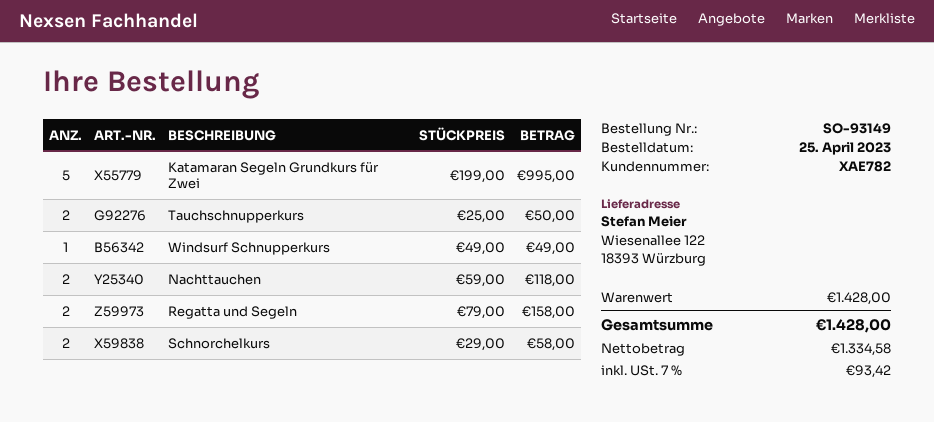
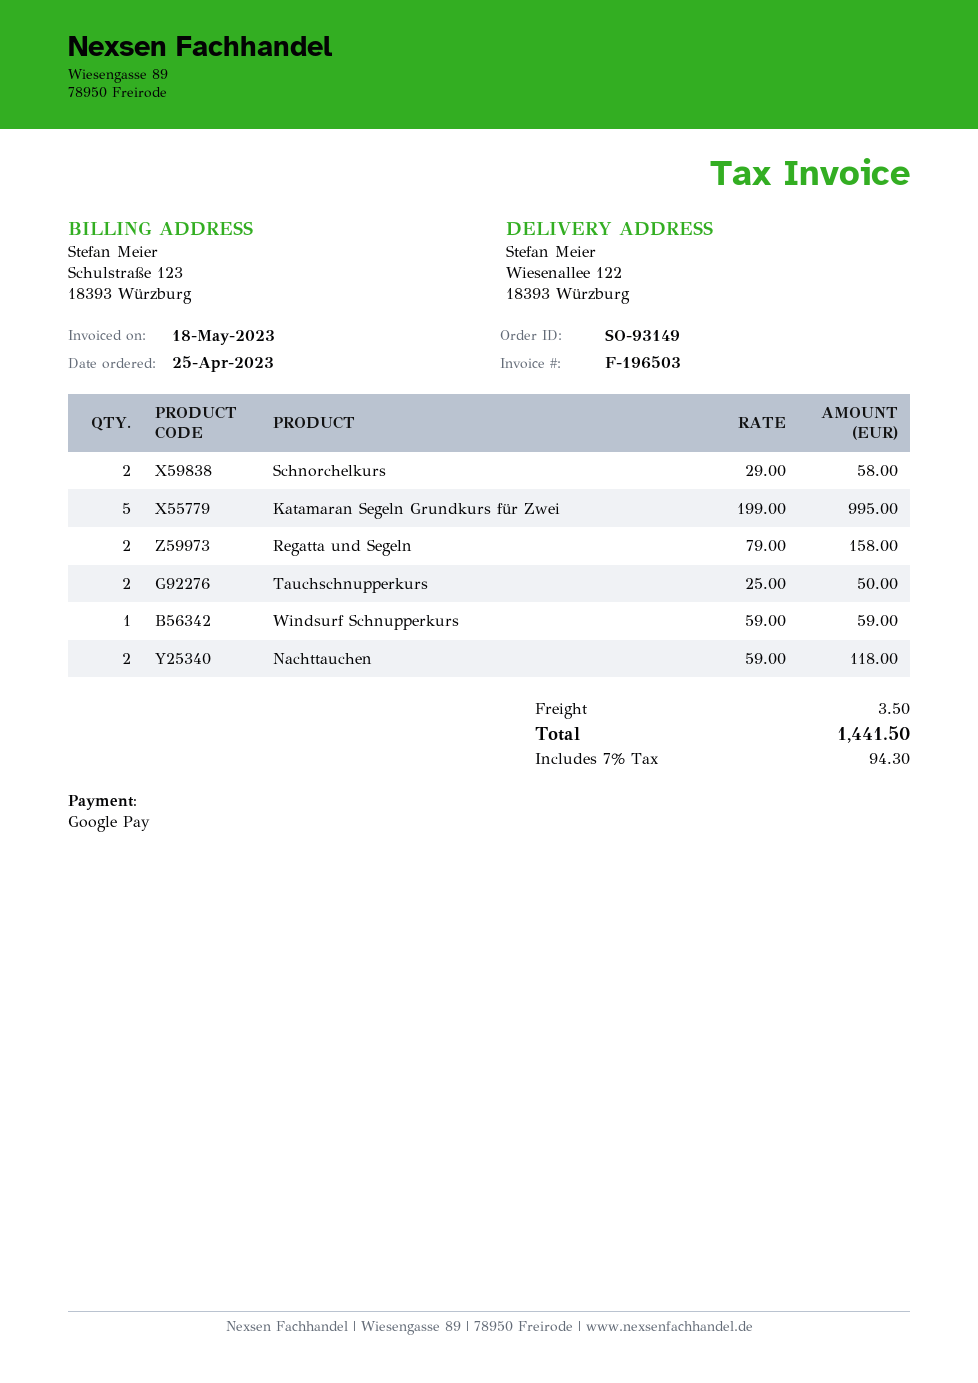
Windsurf Schnupperkurs: 1 x 49.00 = 49.00 -> 1 x 59.00 = 59.00
shipping: none -> 3.50
tax: 7% = 93.42 -> 7% = 94.30
total: 1428.00 -> 1441.50

